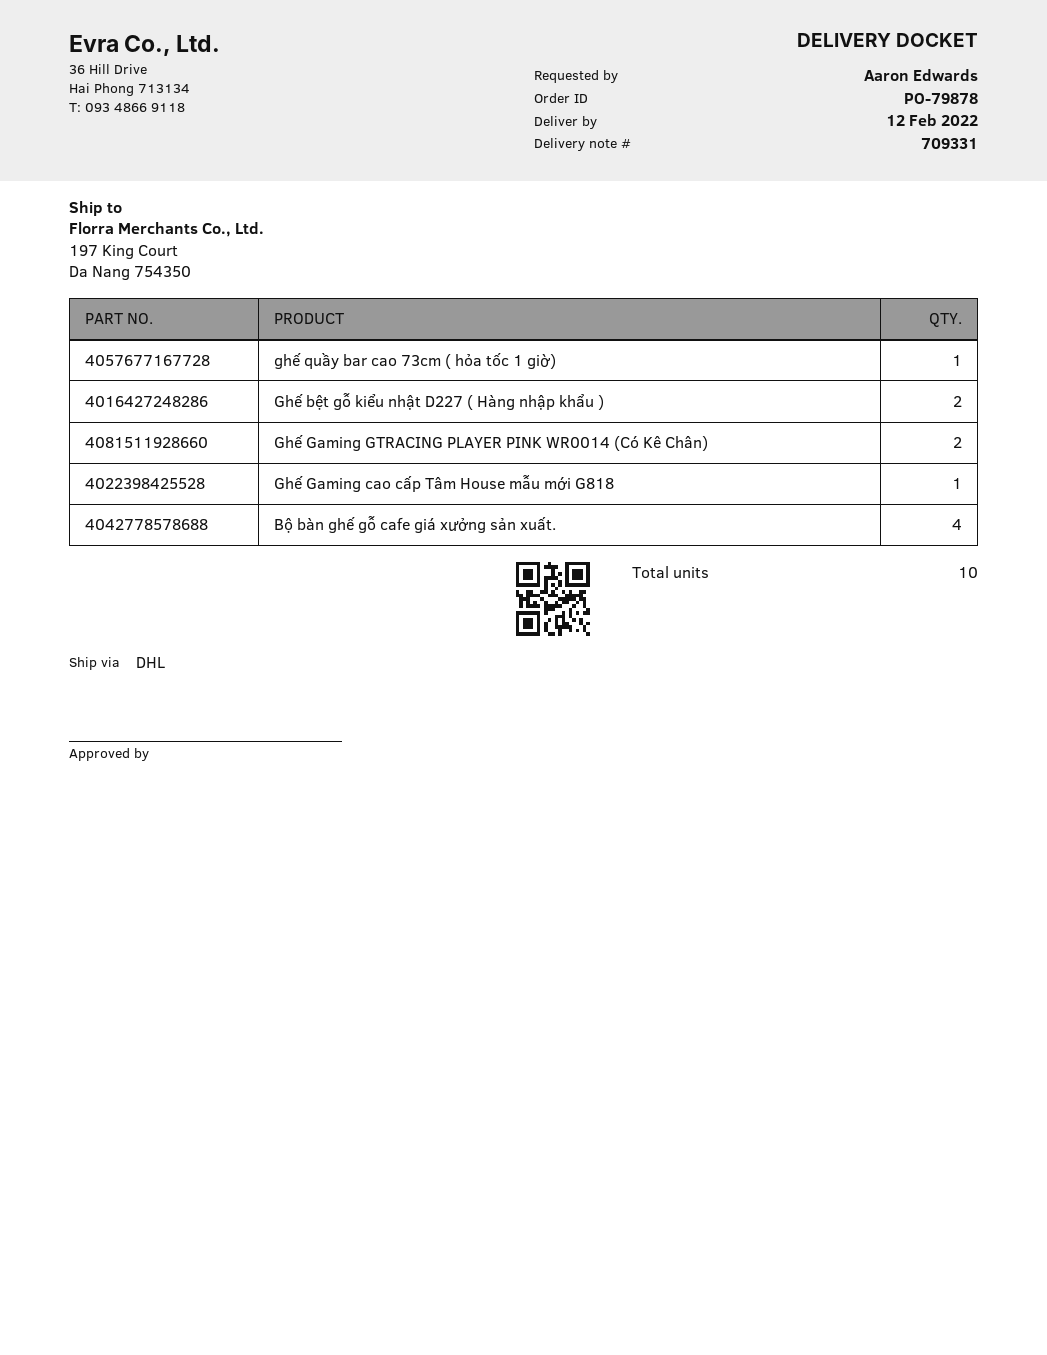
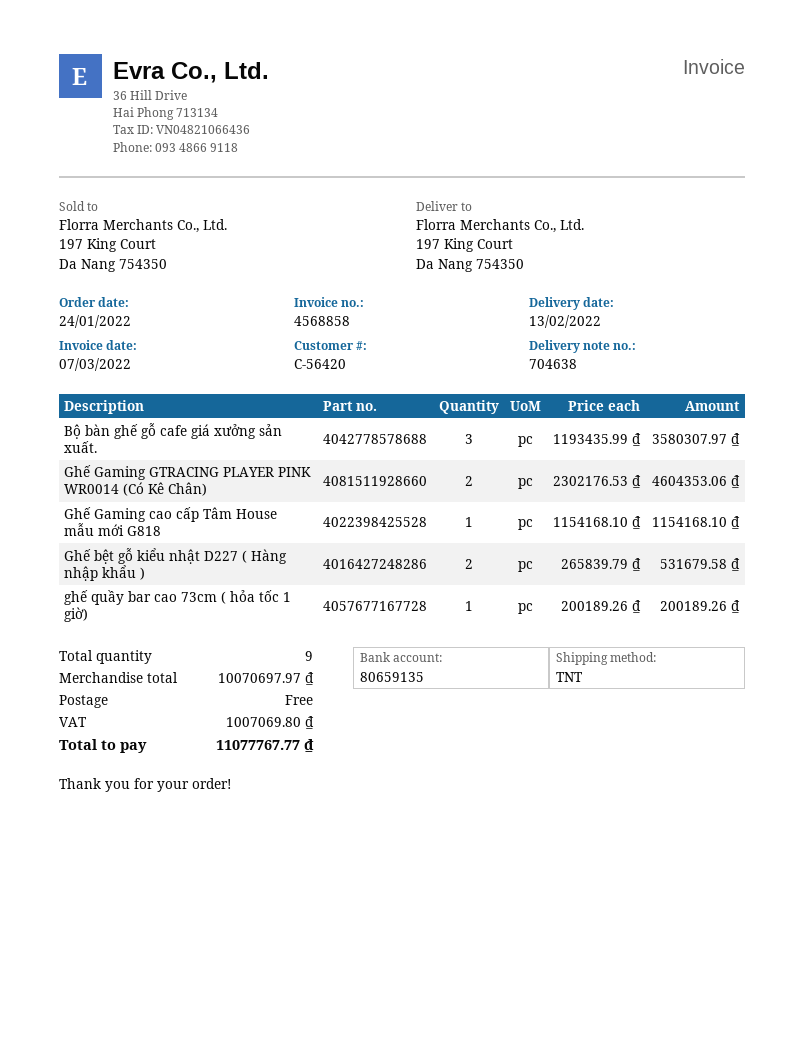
delivery note number: 709331 -> 704638
delivery date: 2022-02-12 -> 2022-02-13
shipping method: DHL -> TNT
Bộ bàn ghế gỗ cafe giá xưởng sản xuất.: 4 -> 3
total quantity: 10 -> 9

